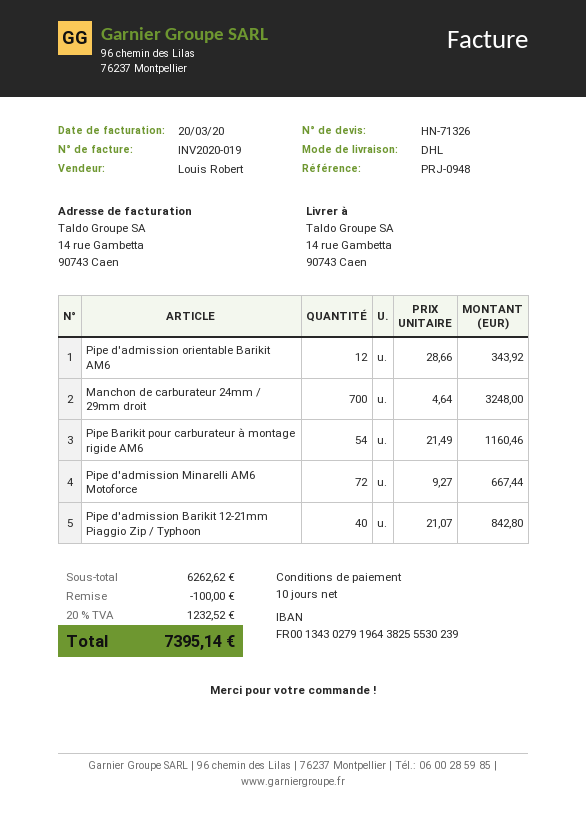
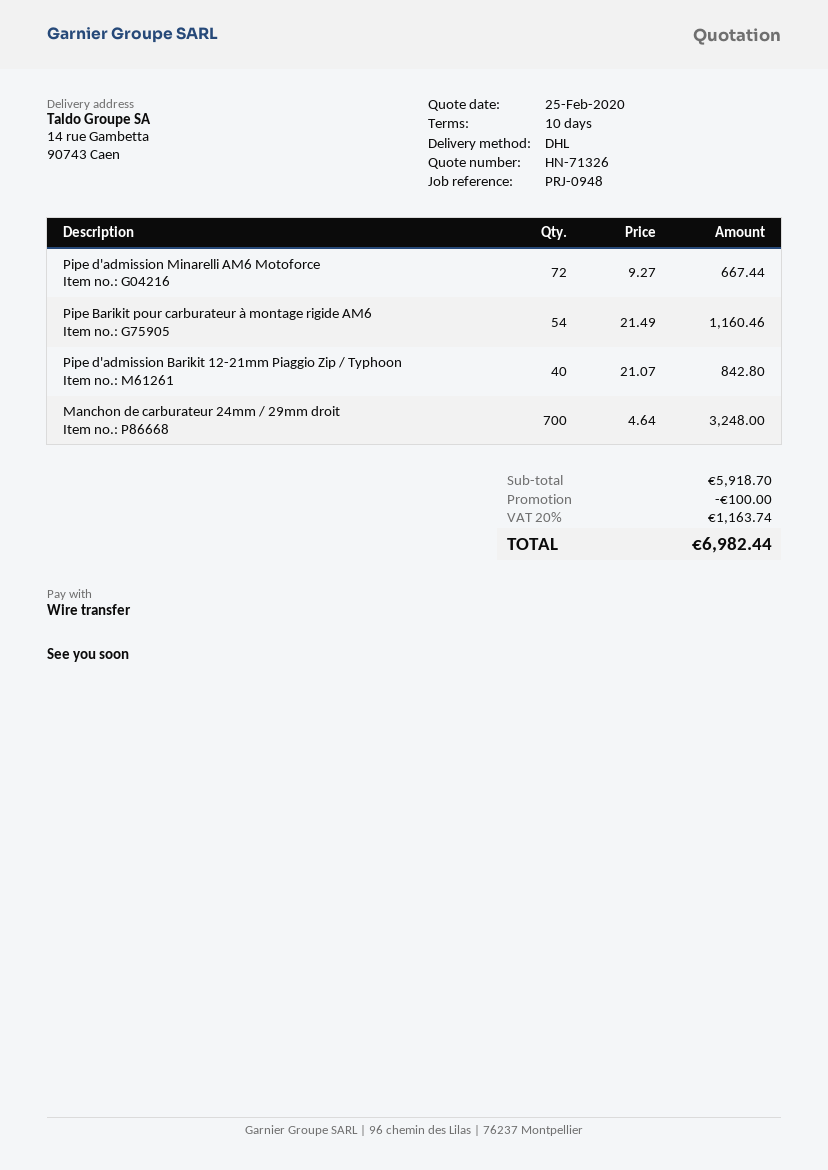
Pipe d'admission orientable Barikit AM6: 12 x 28.66 = 343.92 -> none
subtotal: 6262.62 -> 5918.70
tax: 20% = 1232.52 -> 20% = 1163.74
total: 7395.14 -> 6982.44

